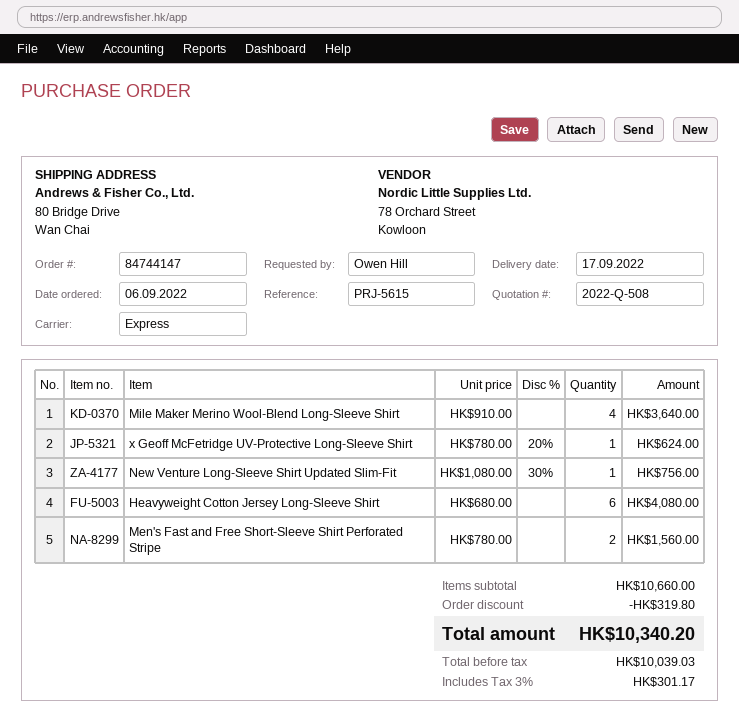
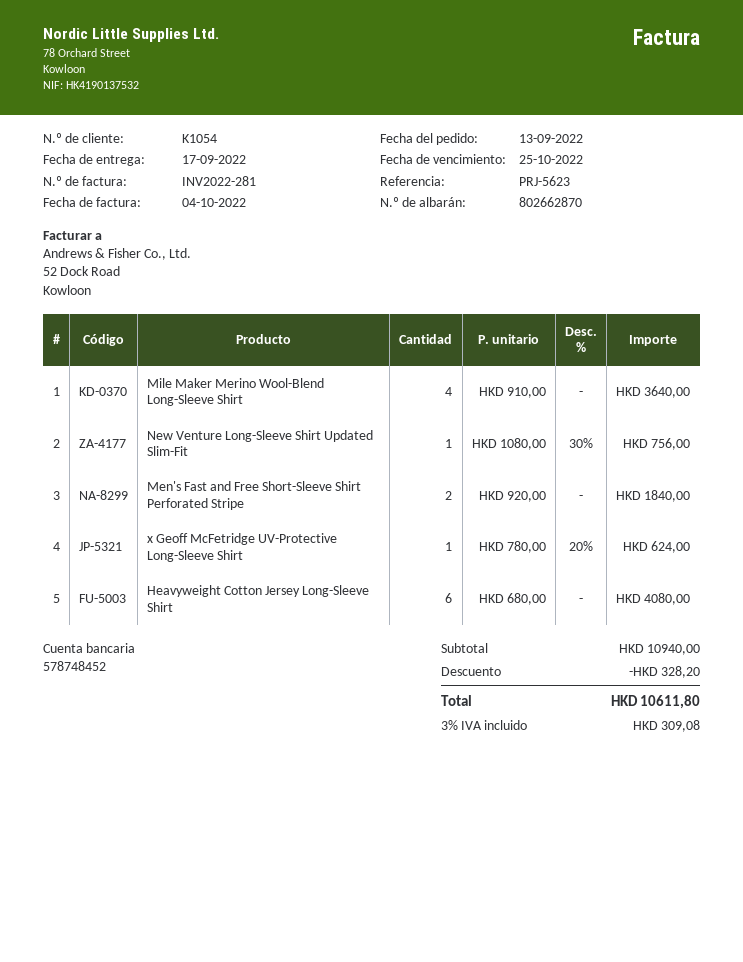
order date: 2022-09-06 -> 2022-09-13
reference: PRJ-5615 -> PRJ-5623
Men's Fast and Free Short-Sleeve Shirt Perforated Stripe: 2 x 780.00 = 1560.00 -> 2 x 920.00 = 1840.00
subtotal: 10660.00 -> 10940.00
discount: 319.80 -> 328.20
tax: 3% = 301.17 -> 3% = 309.08
total: 10340.20 -> 10611.80

